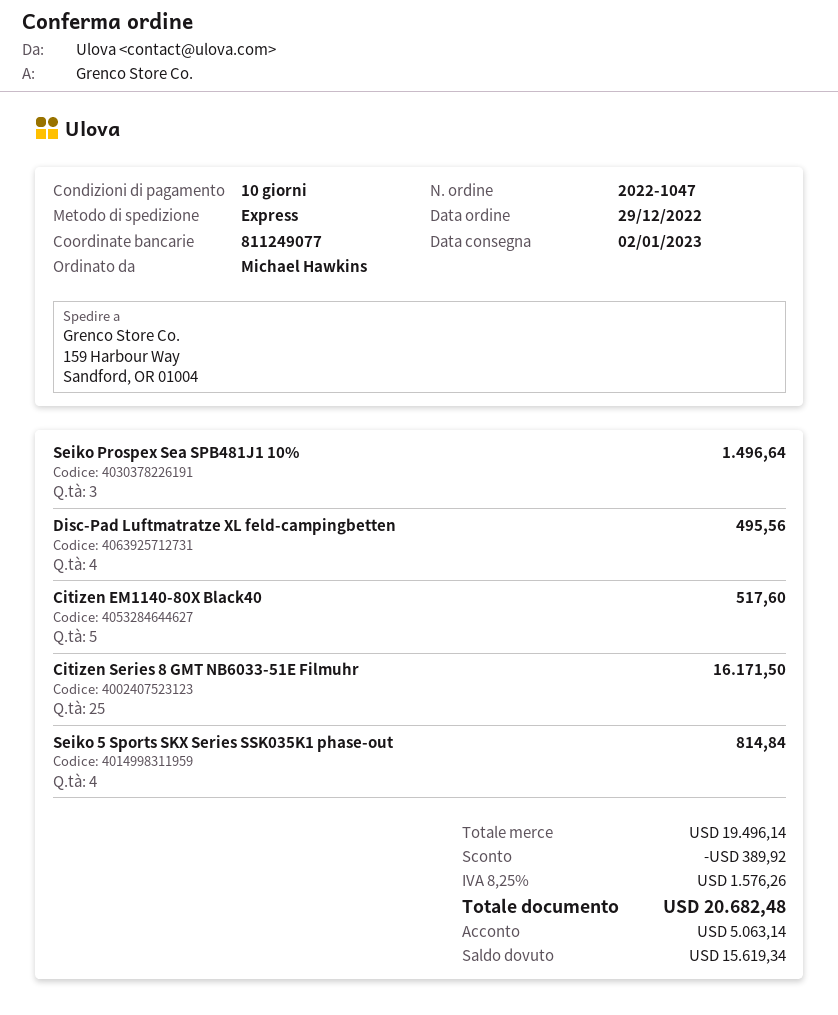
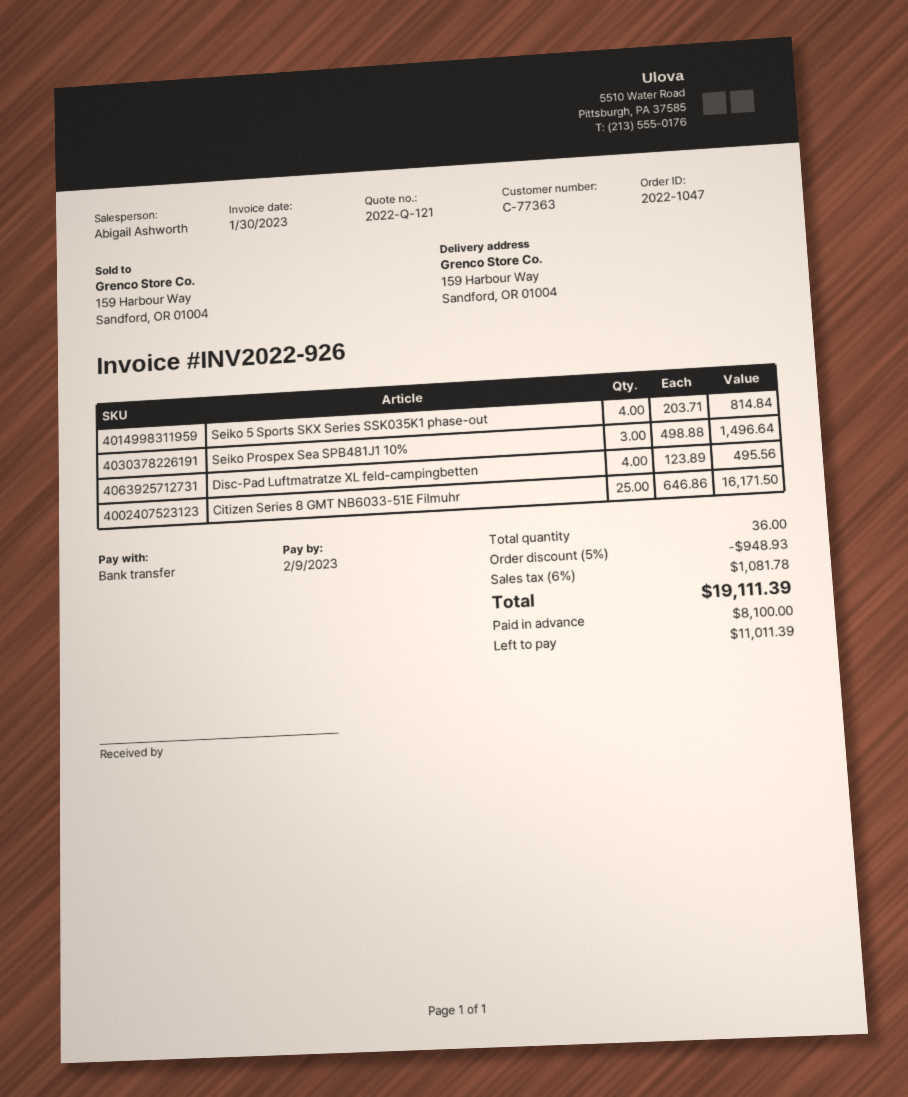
Citizen EM1140-80X Black40: 5 for 517.60 -> none
discount: 389.92 -> 948.93
tax: 8.25% = 1576.26 -> 6% = 1081.78
total: 20682.48 -> 19111.39
deposit: 5063.14 -> 8100.00
balance: 15619.34 -> 11011.39

